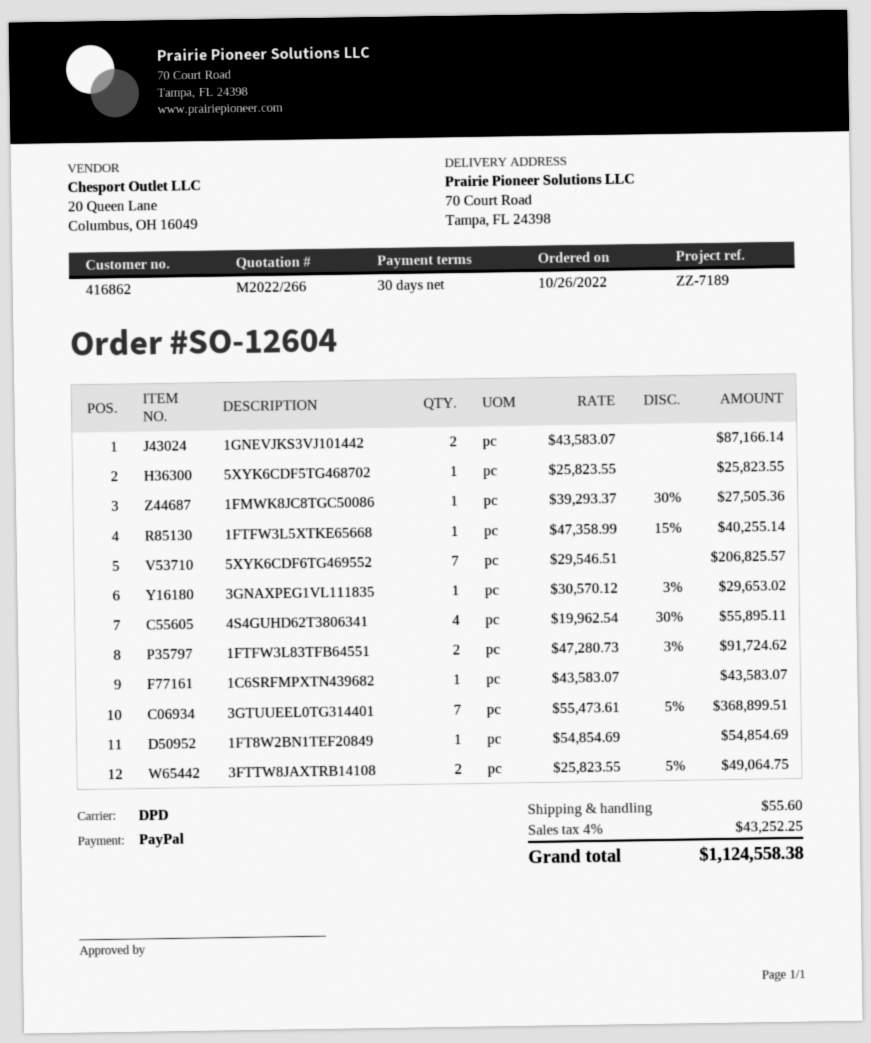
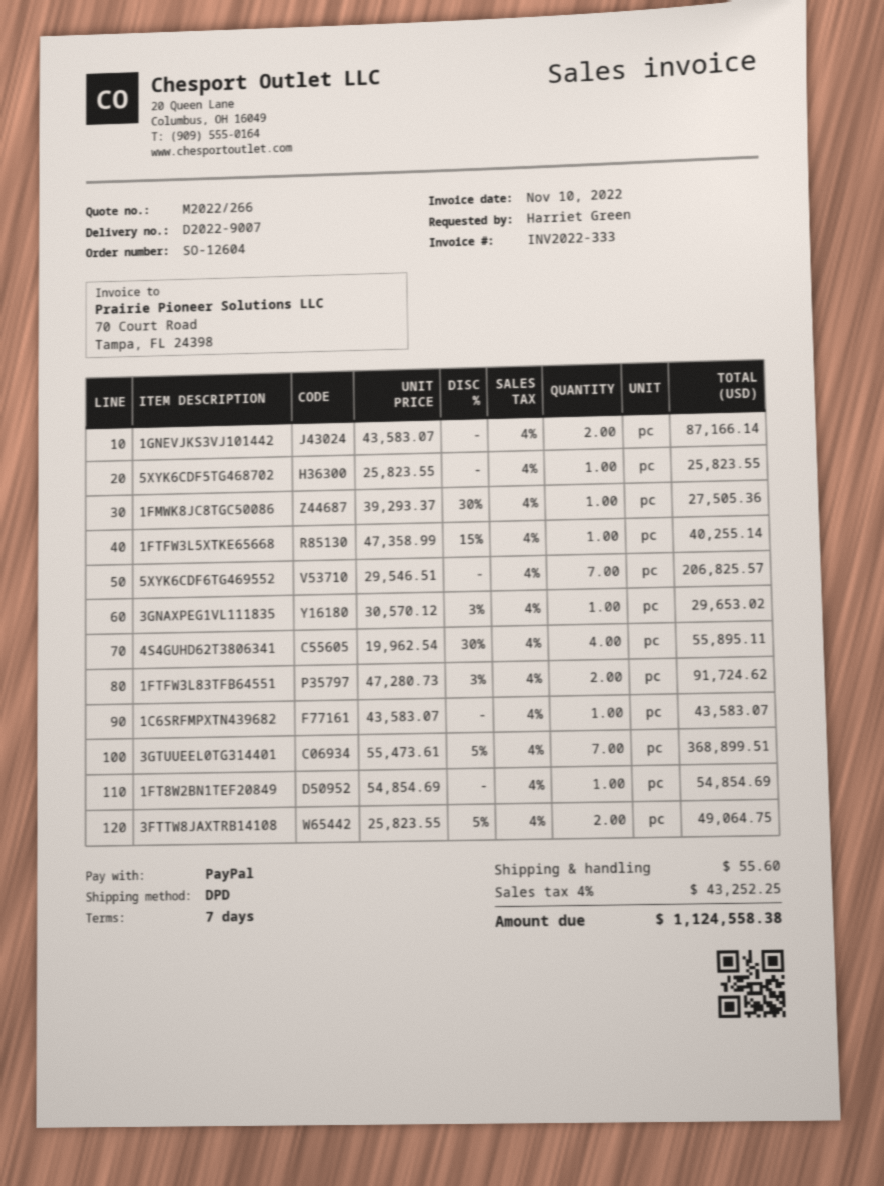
payment terms: 30 days -> 7 days

